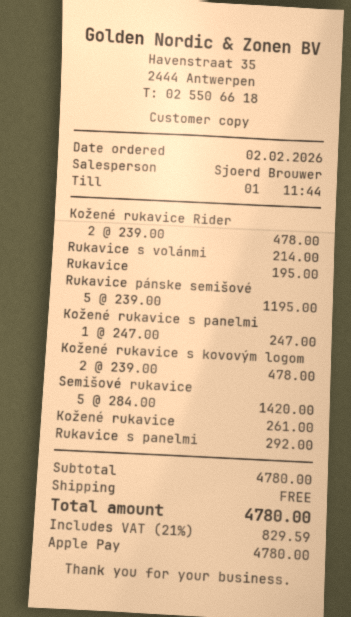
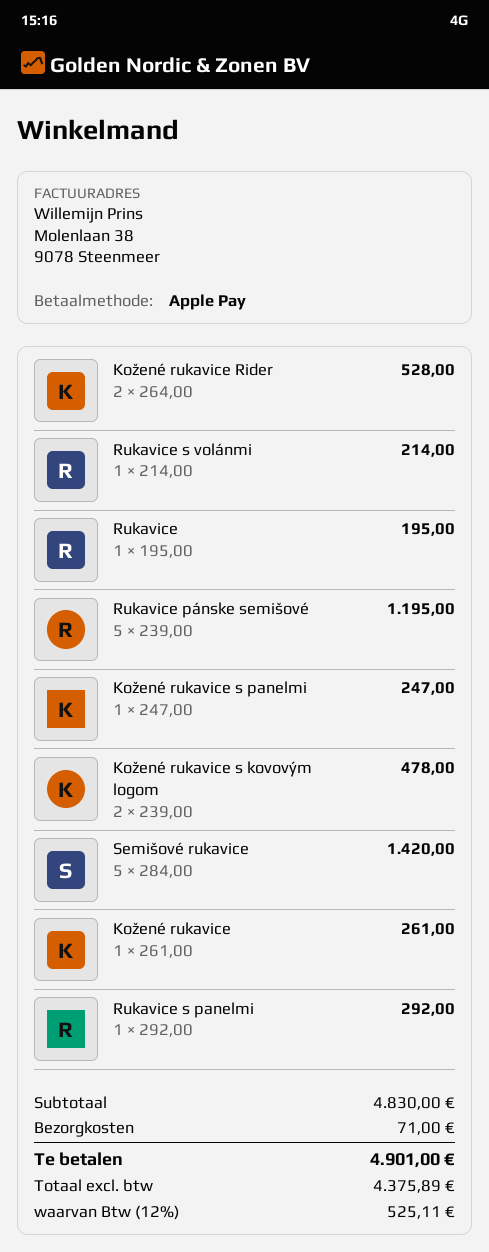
Kožené rukavice Rider: 2 x 239.00 = 478.00 -> 2 x 264.00 = 528.00
subtotal: 4780.00 -> 4830.00
shipping: 0.00 -> 71.00
tax: 21% = 829.59 -> 12% = 525.11
total: 4780.00 -> 4901.00

